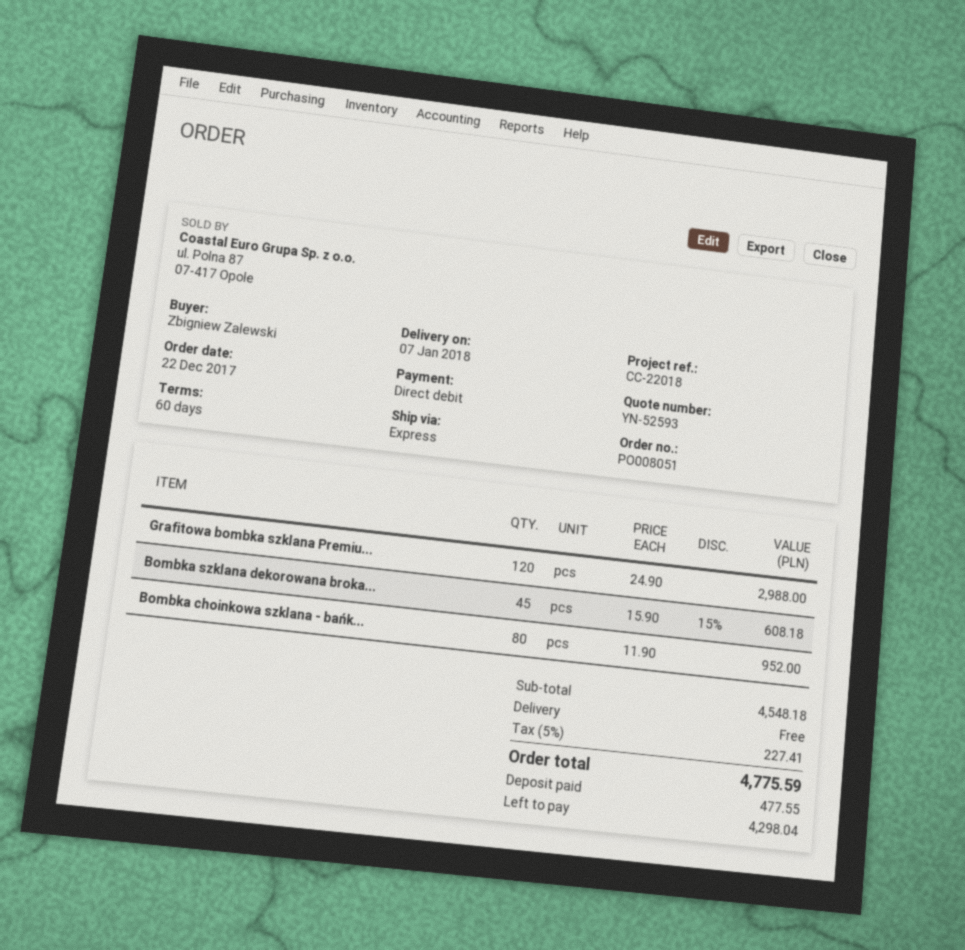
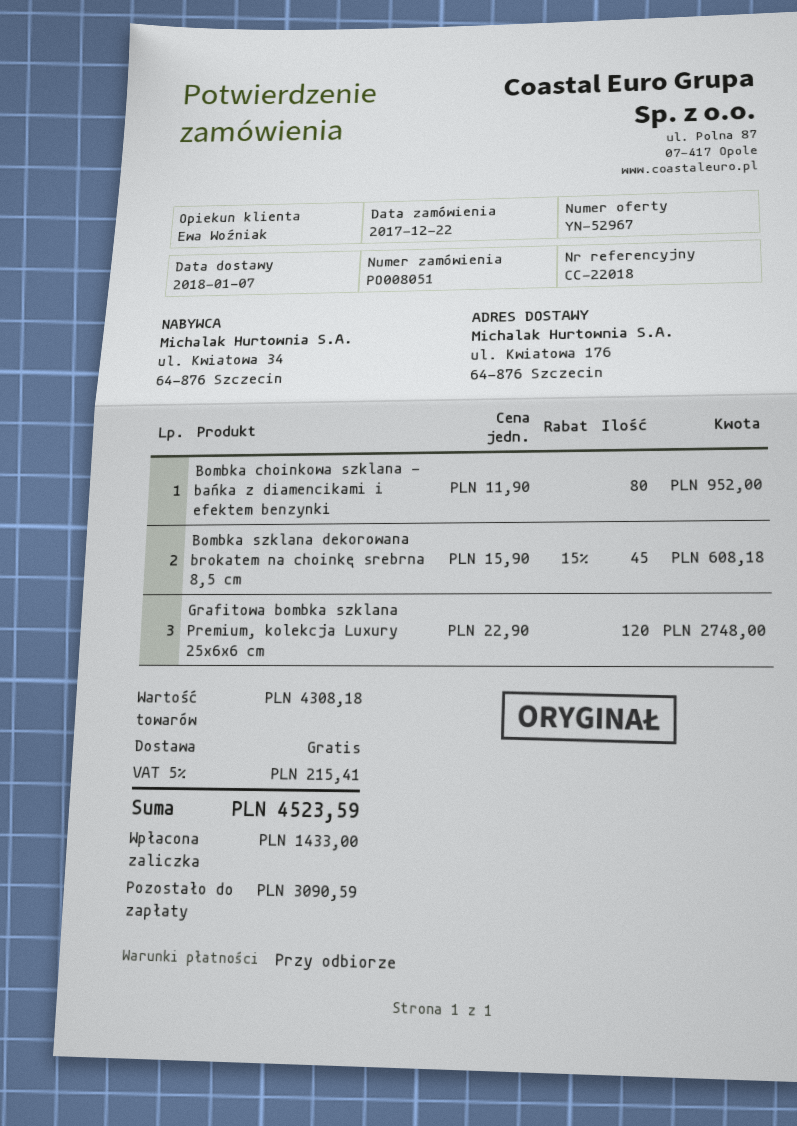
quote number: YN-52593 -> YN-52967
payment terms: 60 days -> on receipt
Grafitowa bombka szklana Premiu...: 120 x 24.90 = 2988.00 -> 120 x 22.90 = 2748.00
subtotal: 4548.18 -> 4308.18
tax: 5% = 227.41 -> 5% = 215.41
total: 4775.59 -> 4523.59
deposit: 477.55 -> 1433.00
balance: 4298.04 -> 3090.59

